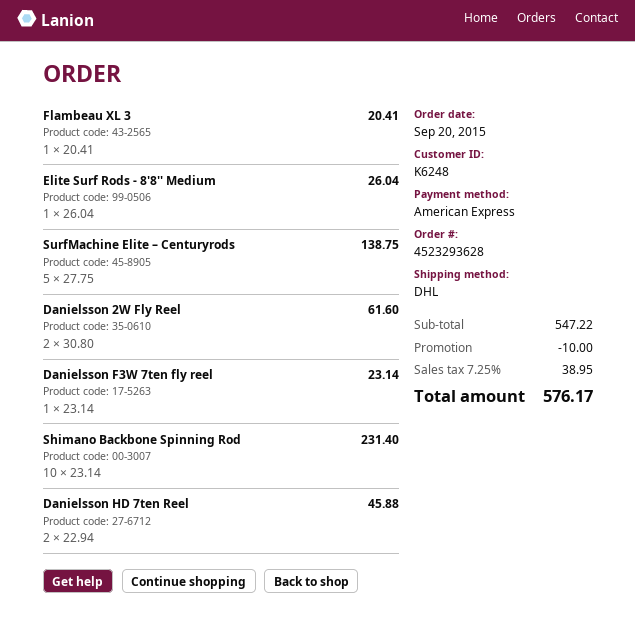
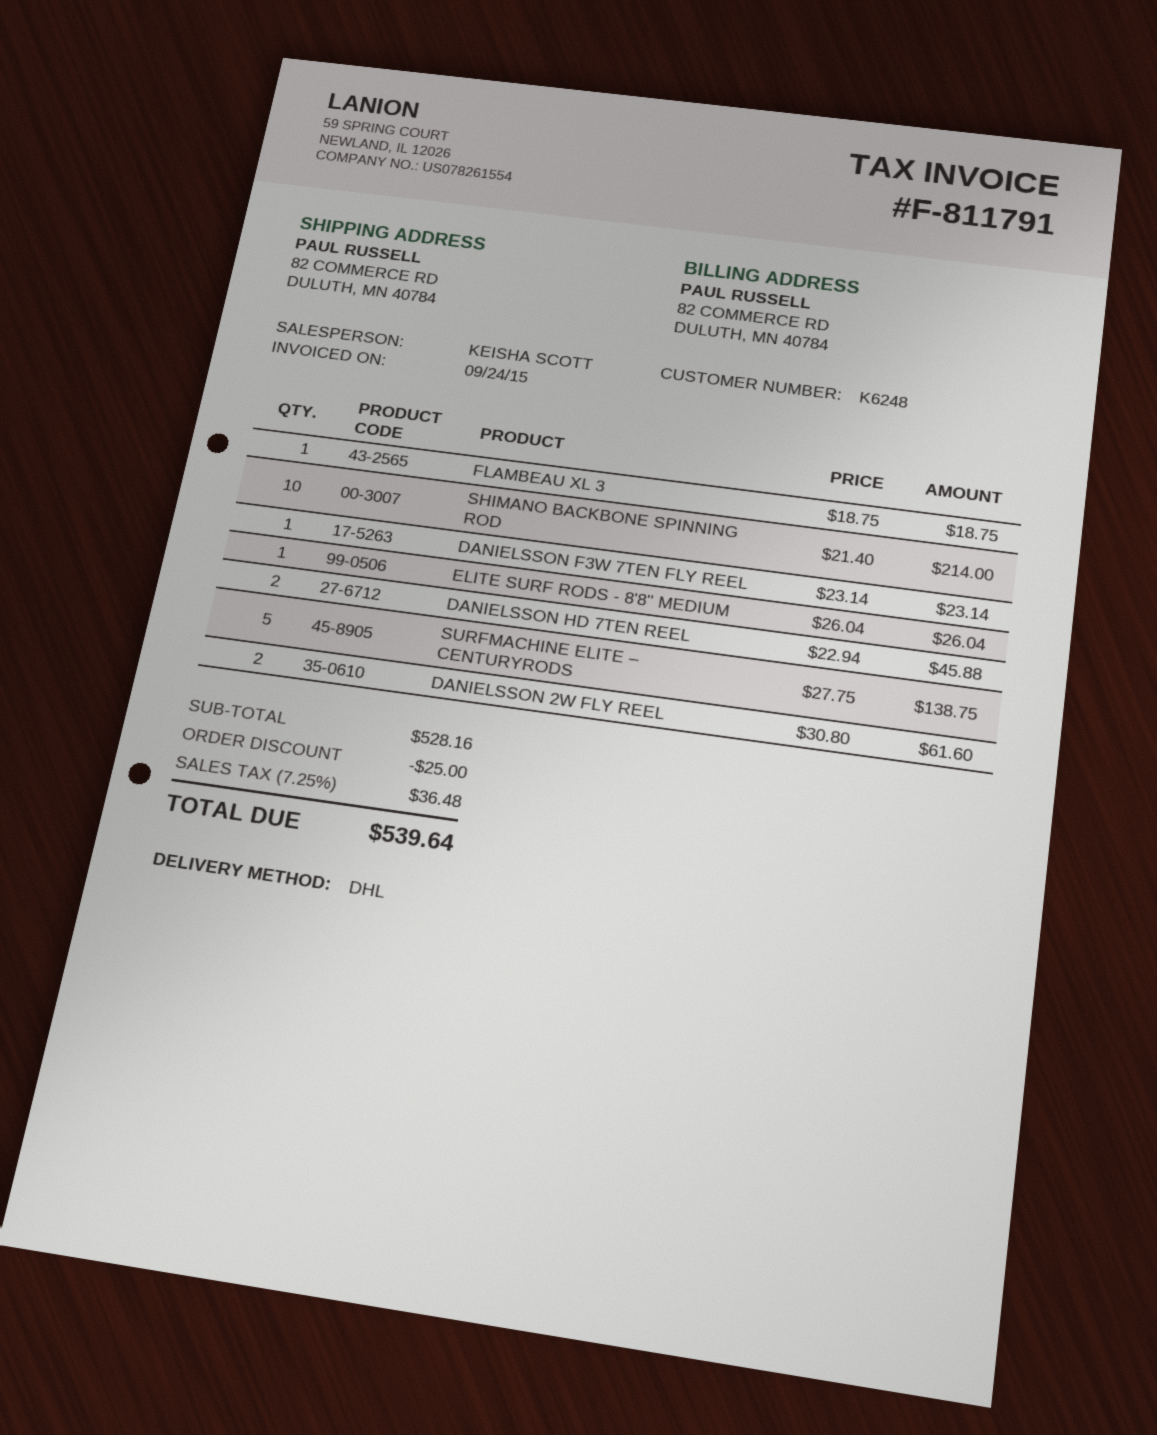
Flambeau XL 3: 1 x 20.41 = 20.41 -> 1 x 18.75 = 18.75
Shimano Backbone Spinning Rod: 10 x 23.14 = 231.40 -> 10 x 21.40 = 214.00
subtotal: 547.22 -> 528.16
discount: 10.00 -> 25.00
tax: 7.25% = 38.95 -> 7.25% = 36.48
total: 576.17 -> 539.64

